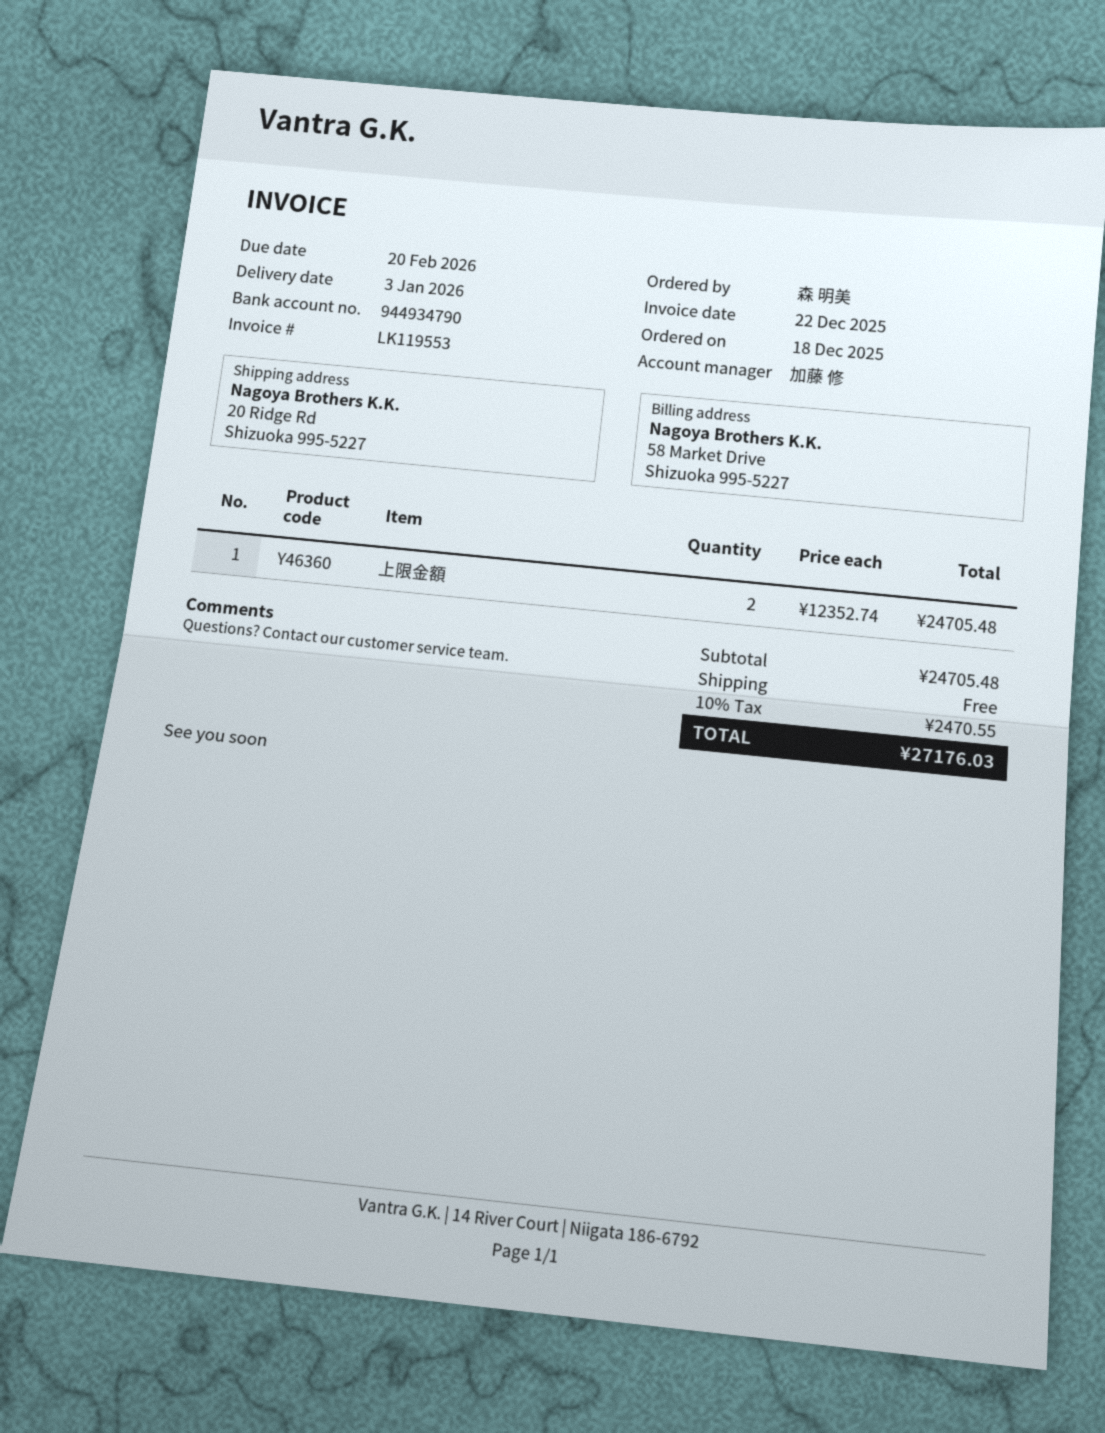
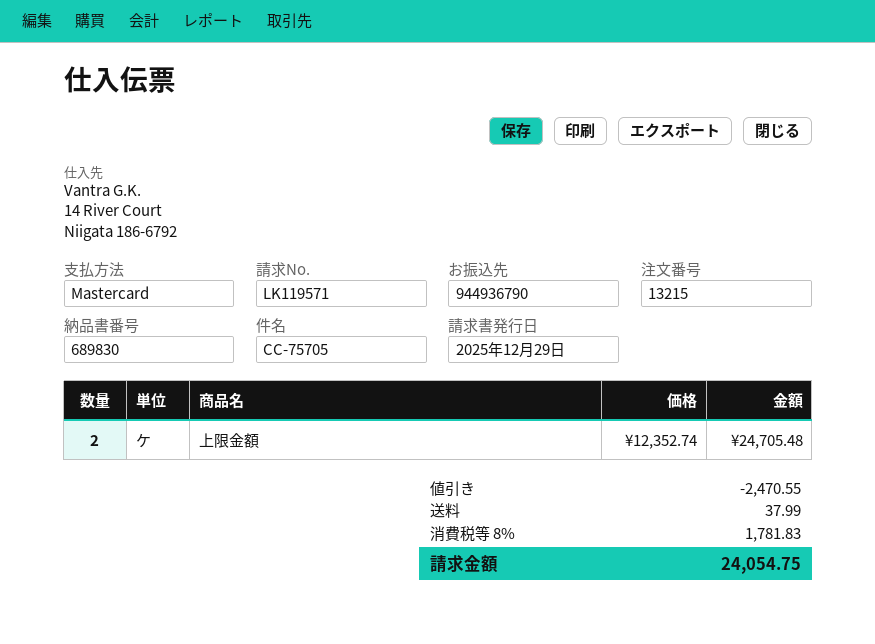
invoice number: LK119553 -> LK119571
invoice date: 2025-12-22 -> 2025-12-29
bank account: 944934790 -> 944936790
discount: none -> 2470.55
shipping: 0.00 -> 37.99
tax: 10% = 2470.55 -> 8% = 1781.83
total: 27176.03 -> 24054.75

